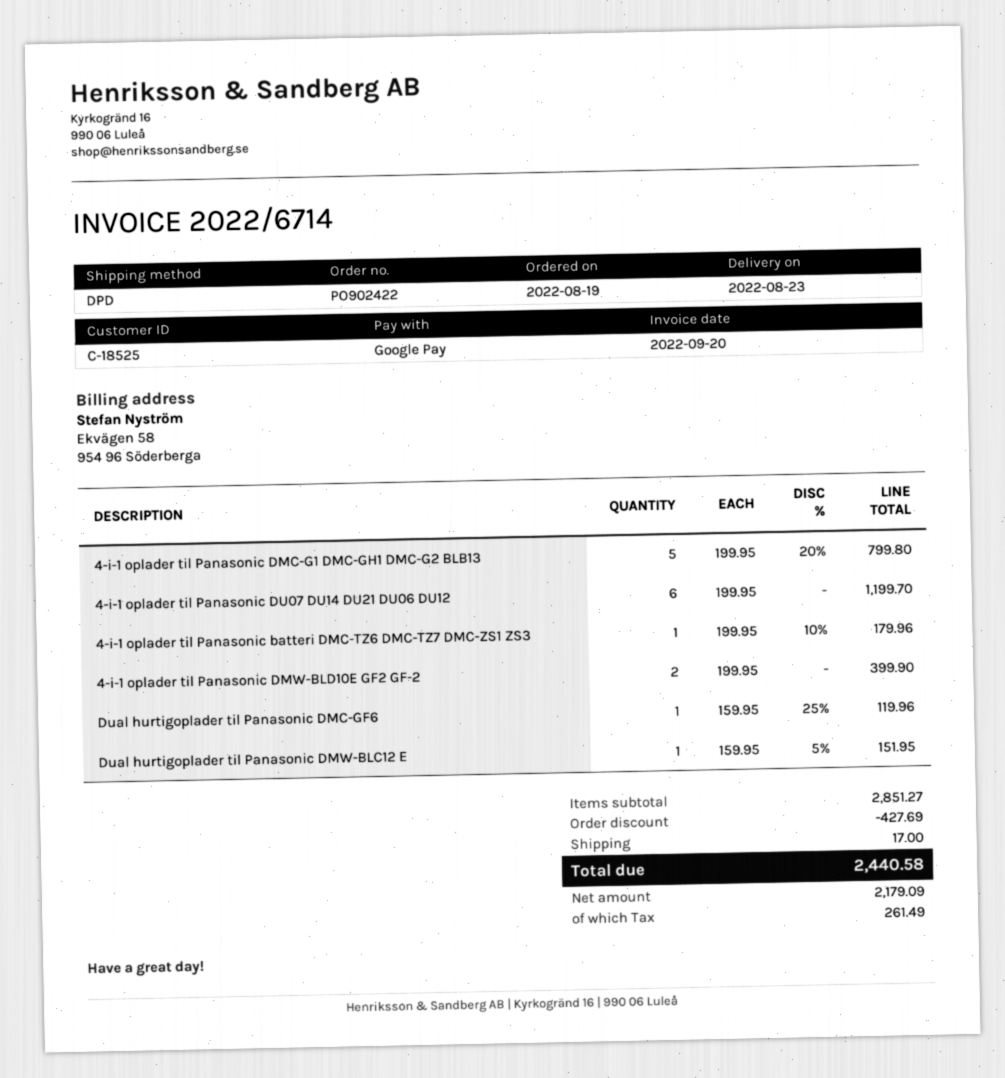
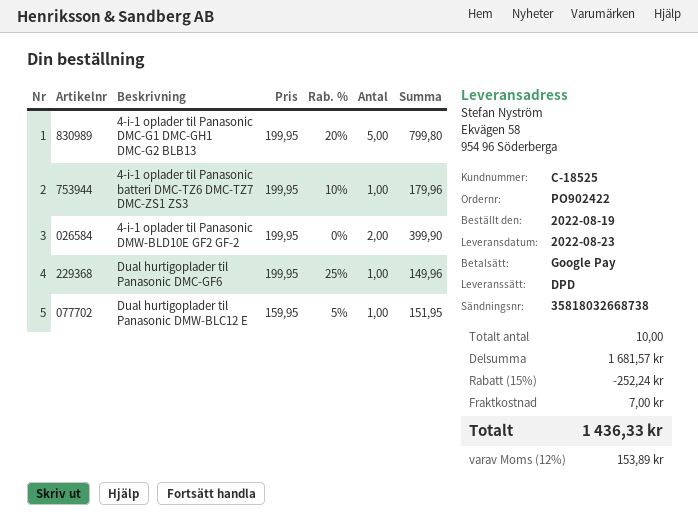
4-i-1 oplader til Panasonic DU07 DU14 DU21 DU06 DU12: 6 x 199.95 = 1199.70 -> none
Dual hurtigoplader til Panasonic DMC-GF6: 1 x 159.95 - 25% = 119.96 -> 1 x 199.95 - 25% = 149.96
subtotal: 2851.27 -> 1681.57
discount: 427.69 -> 252.24
shipping: 17.00 -> 7.00
tax: 261.49 -> 153.89
total: 2440.58 -> 1436.33

